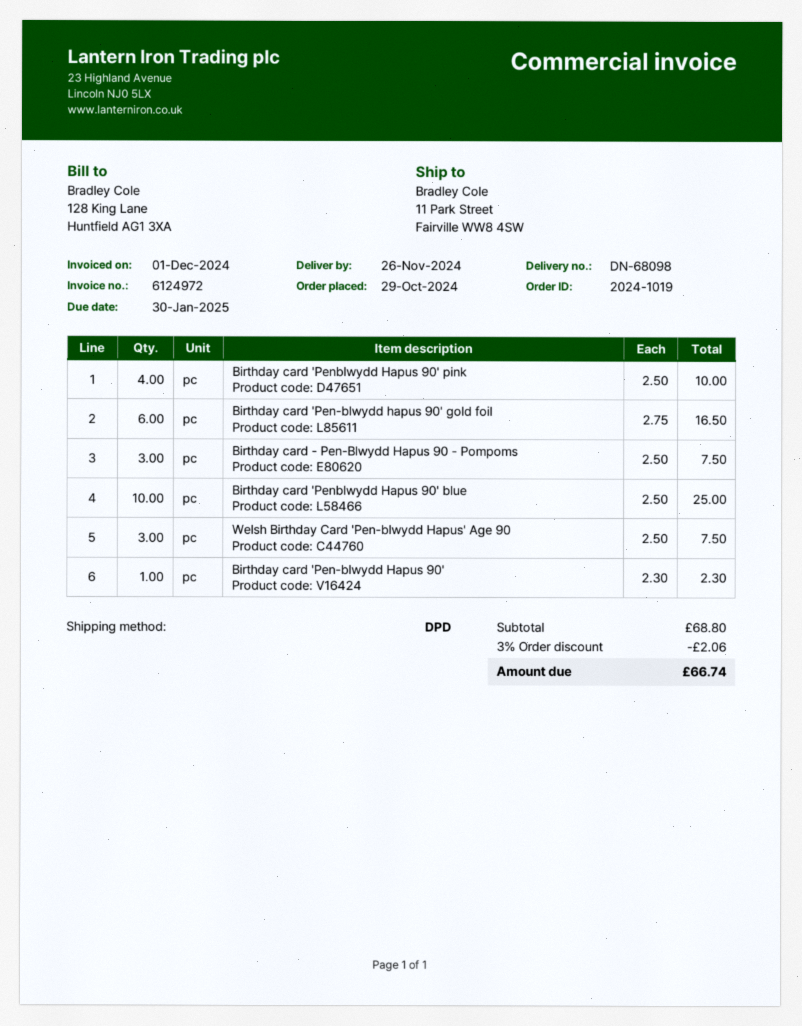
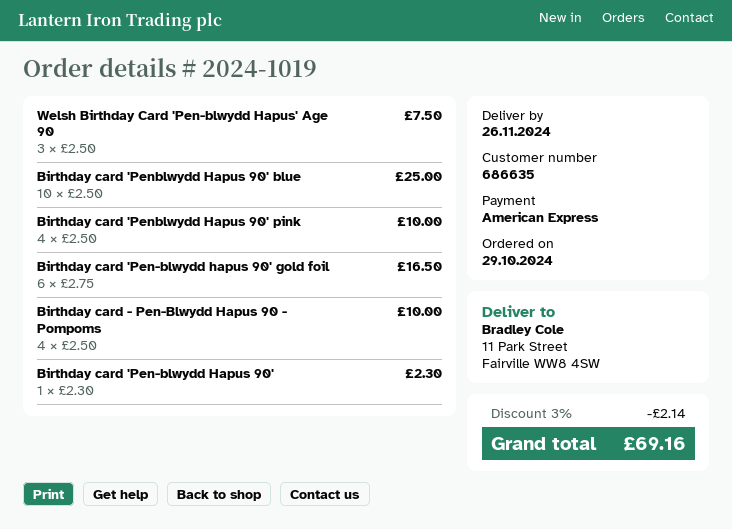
Birthday card - Pen-Blwydd Hapus 90 - Pompoms: 3 x 2.50 = 7.50 -> 4 x 2.50 = 10.00
discount: 3% = 2.06 -> 3% = 2.14
total: 66.74 -> 69.16

